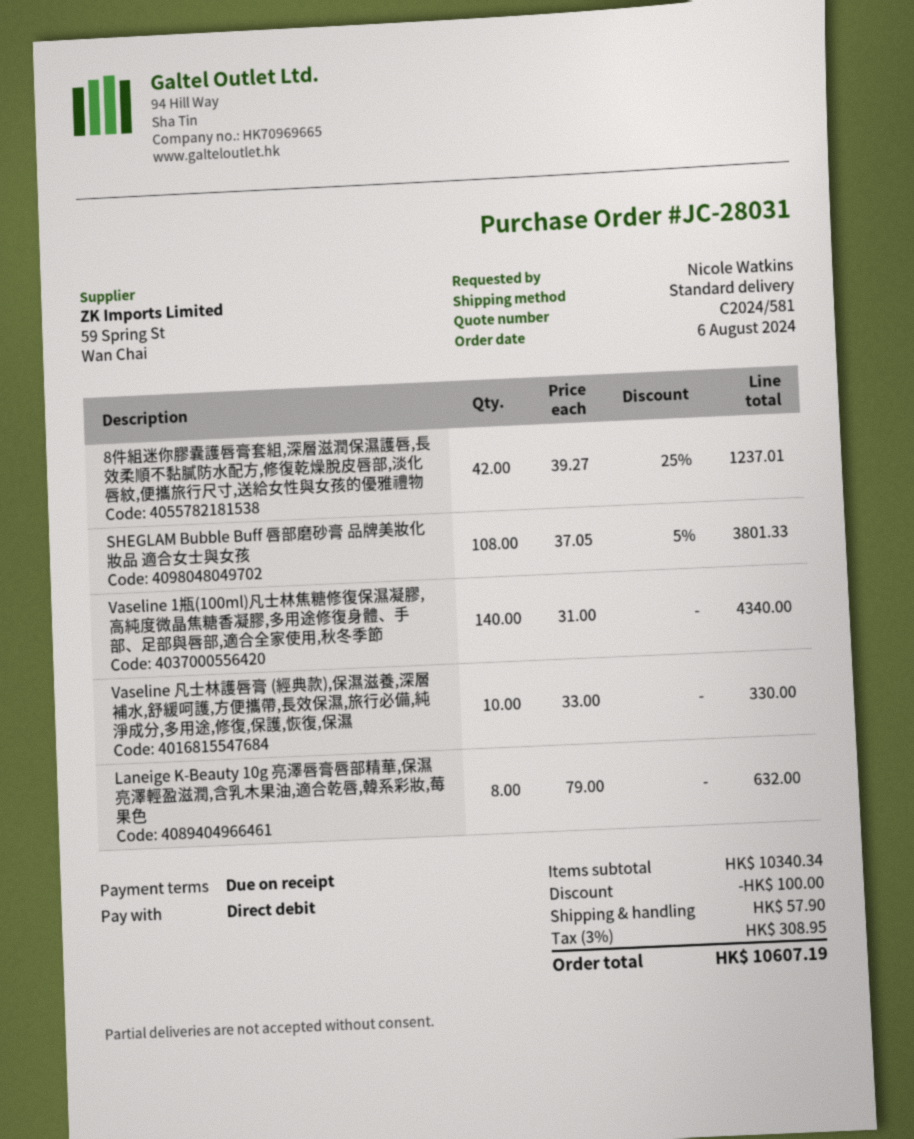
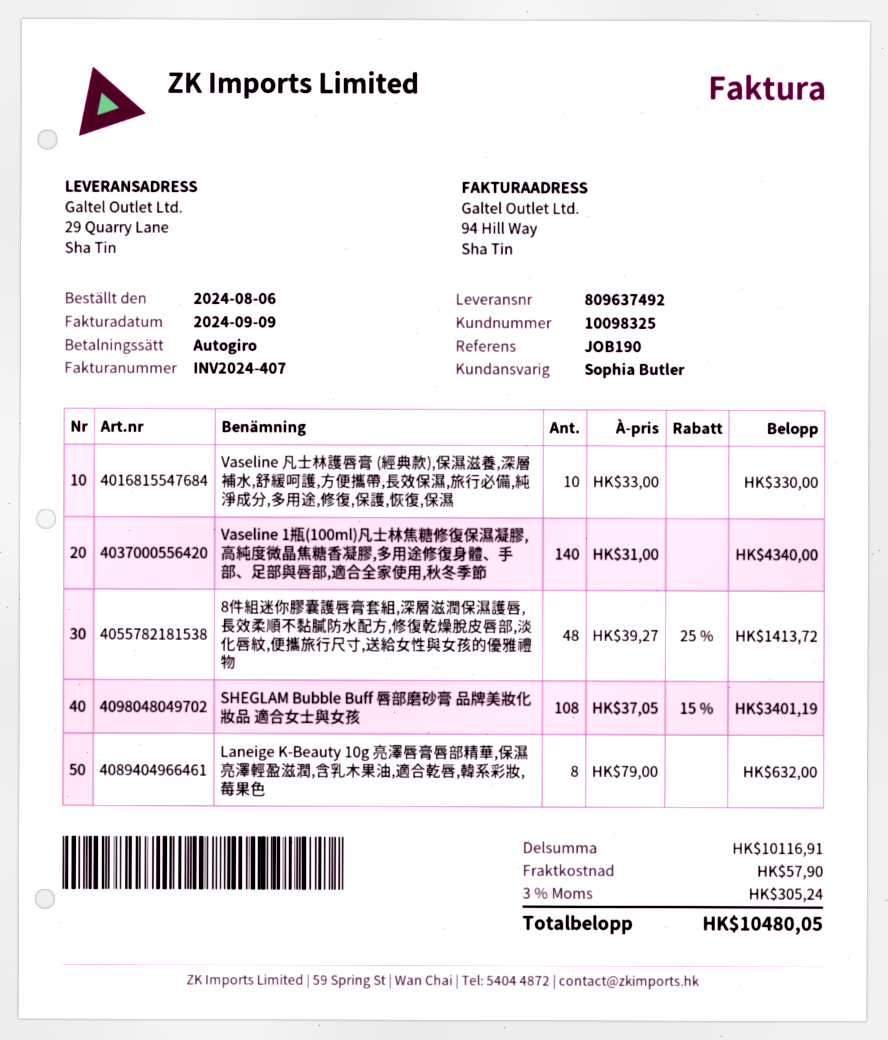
8件組迷你膠囊護唇膏套組,深層滋潤保濕護唇,長效柔順不黏膩防水配方,修復乾燥脫皮唇部,淡化唇紋,便攜旅行尺寸,送給女性與女孩的優雅禮物: 42 x 39.27 - 25% = 1237.01 -> 48 x 39.27 - 25% = 1413.72
SHEGLAM Bubble Buff 唇部磨砂膏 品牌美妝化妝品 適合女士與女孩: 108 x 37.05 - 5% = 3801.33 -> 108 x 37.05 - 15% = 3401.19
subtotal: 10340.34 -> 10116.91
discount: 100.00 -> none
tax: 3% = 308.95 -> 3% = 305.24
total: 10607.19 -> 10480.05

